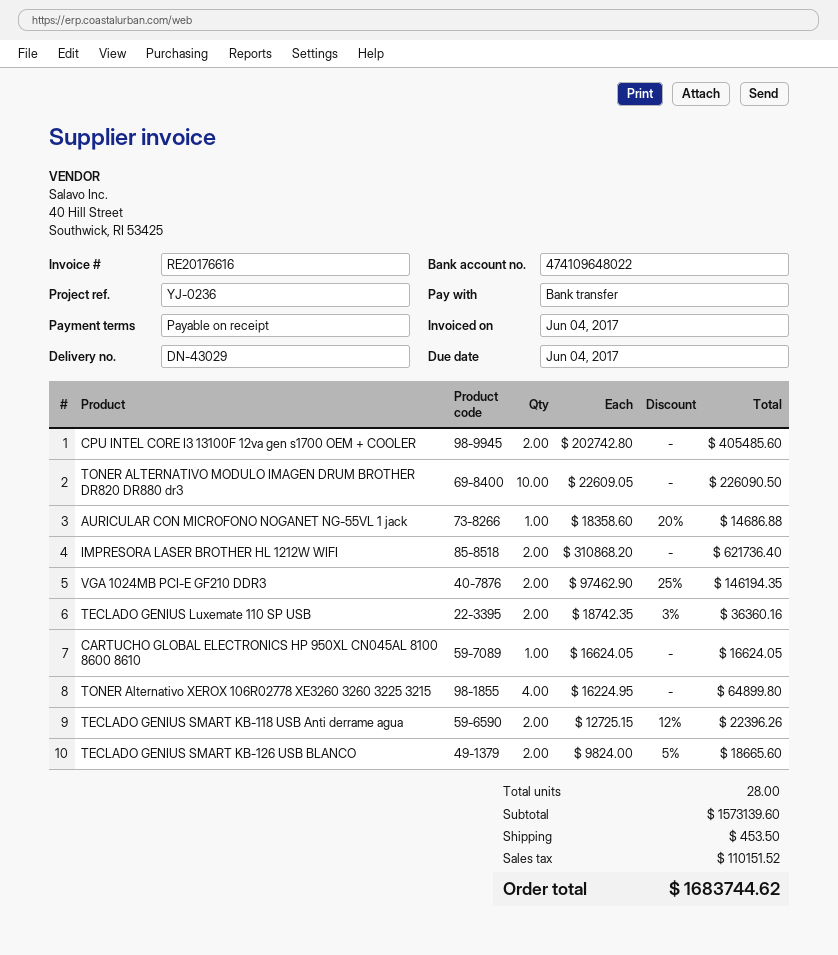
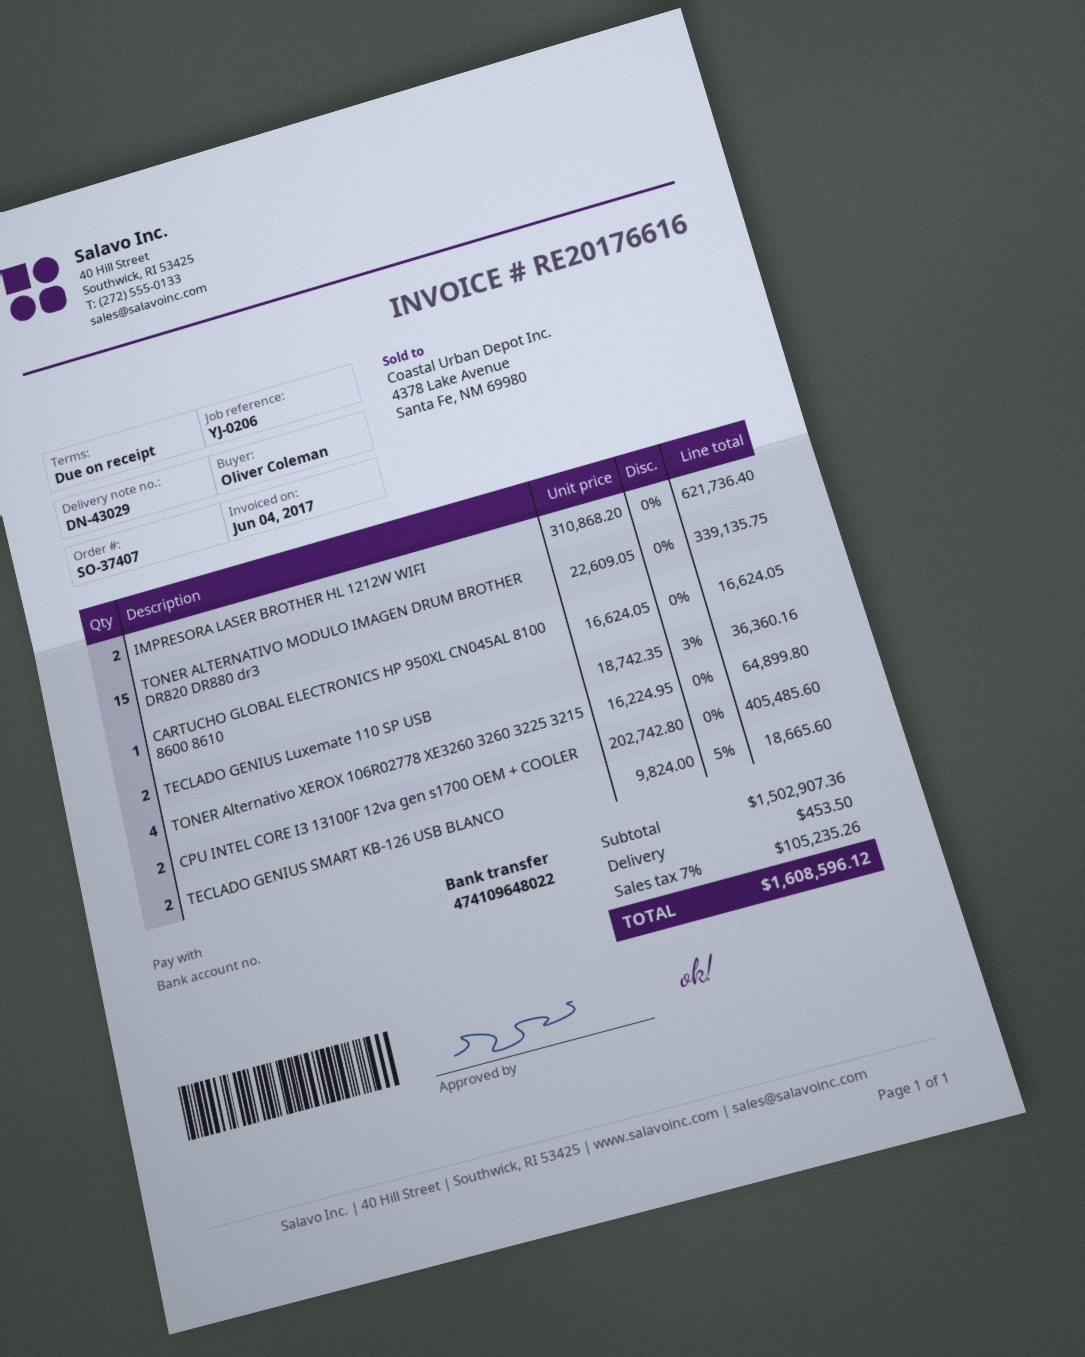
reference: YJ-0236 -> YJ-0206
TONER ALTERNATIVO MODULO IMAGEN DRUM BROTHER DR820 DR880 dr3: 10 x 22609.05 = 226090.50 -> 15 x 22609.05 = 339135.75
AURICULAR CON MICROFONO NOGANET NG-55VL 1 jack: 1 x 18358.60 - 20% = 14686.88 -> none
VGA 1024MB PCI-E GF210 DDR3: 2 x 97462.90 - 25% = 146194.35 -> none
TECLADO GENIUS SMART KB-118 USB Anti derrame agua: 2 x 12725.15 - 12% = 22396.26 -> none
subtotal: 1573139.60 -> 1502907.36
tax: 110151.52 -> 105235.26
total: 1683744.62 -> 1608596.12

